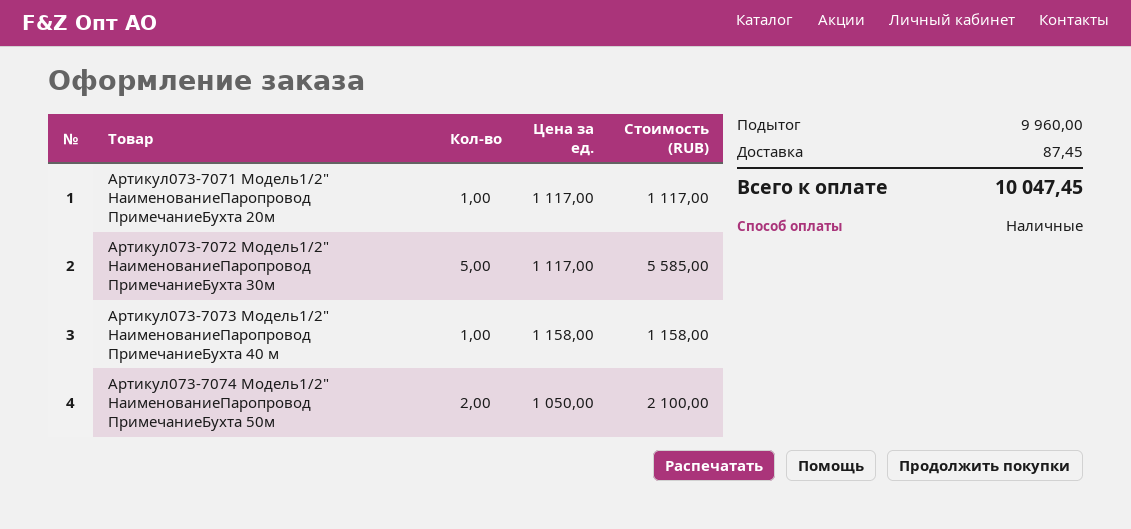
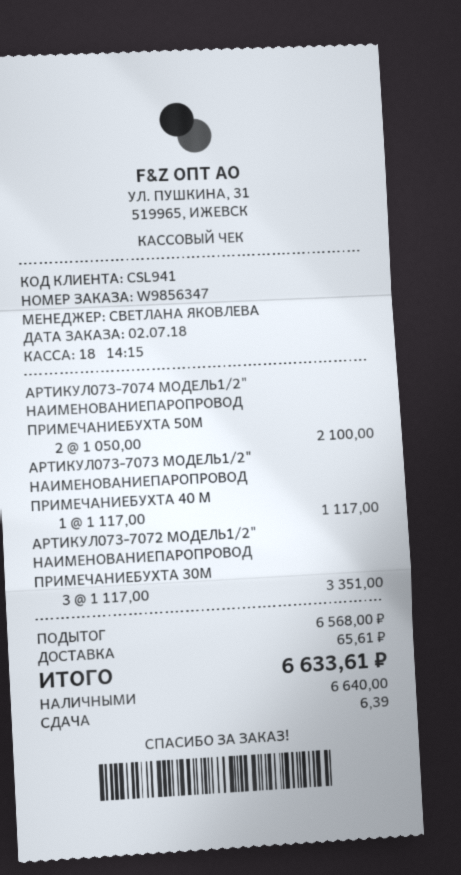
Артикул073-7071 Модель1/2" НаименованиеПаропровод ПримечаниеБухта 20м: 1 x 1117.00 = 1117.00 -> none
Артикул073-7072 Модель1/2" НаименованиеПаропровод ПримечаниеБухта 30м: 5 x 1117.00 = 5585.00 -> 3 x 1117.00 = 3351.00
Артикул073-7073 Модель1/2" НаименованиеПаропровод ПримечаниеБухта 40 м: 1 x 1158.00 = 1158.00 -> 1 x 1117.00 = 1117.00
subtotal: 9960.00 -> 6568.00
shipping: 87.45 -> 65.61
total: 10047.45 -> 6633.61

